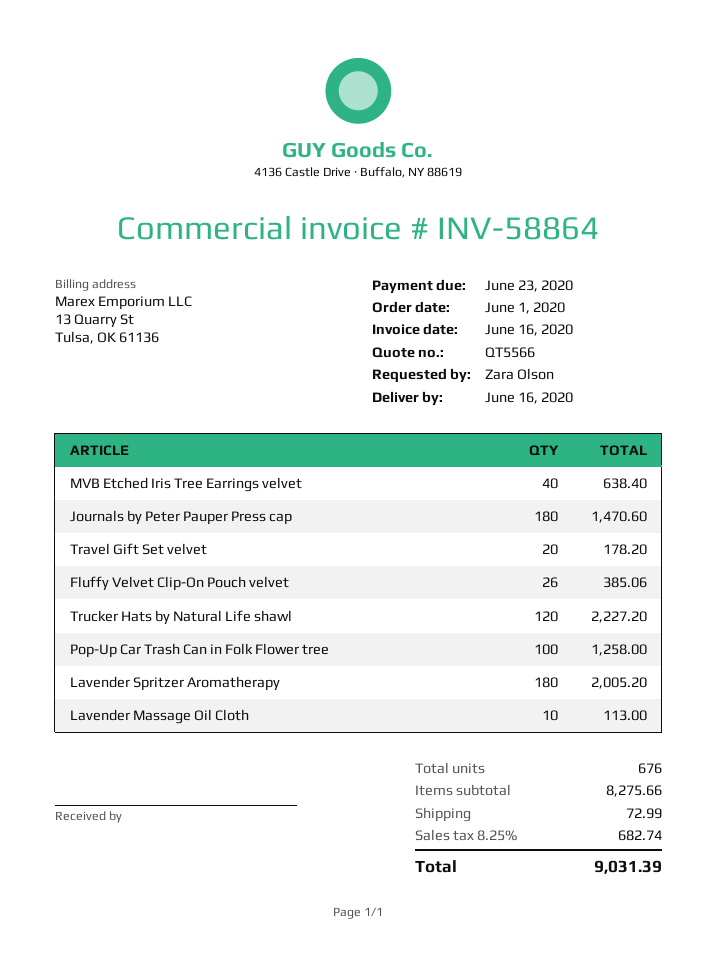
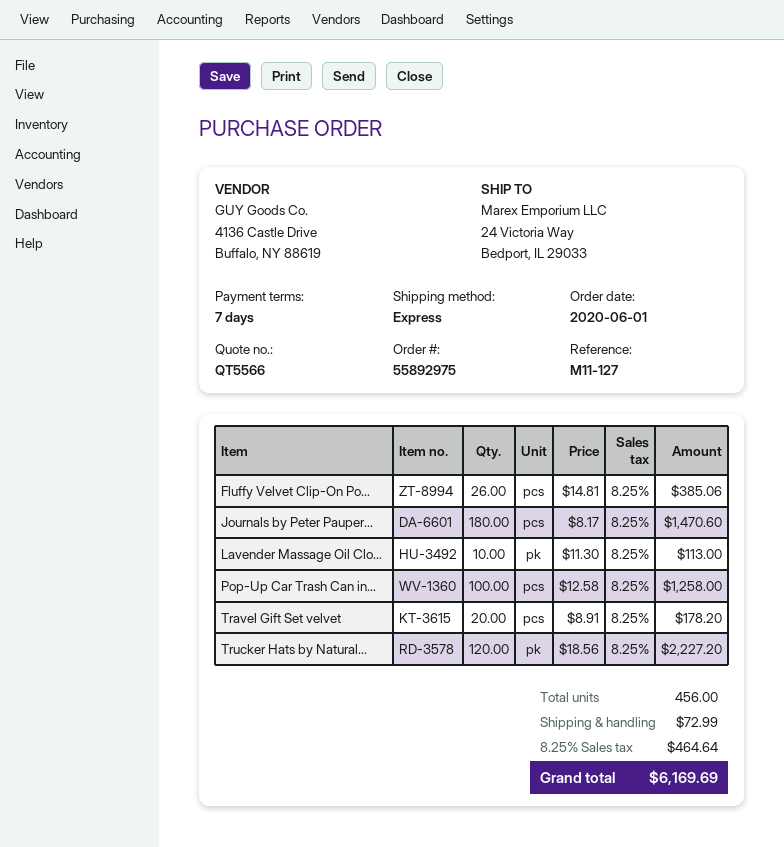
MVB Etched Iris Tree Earrings velvet: 40 for 638.40 -> none
Lavender Spritzer Aromatherapy: 180 for 2005.20 -> none
total quantity: 676 -> 456
tax: 8.25% = 682.74 -> 8.25% = 464.64
total: 9031.39 -> 6169.69

